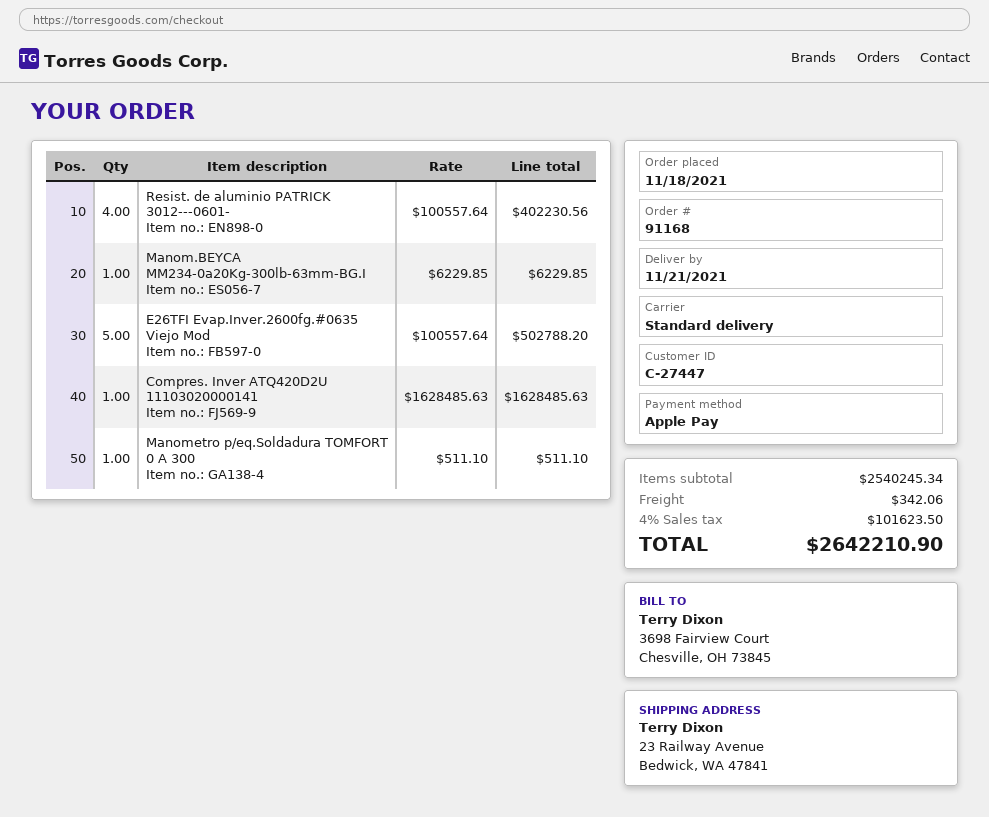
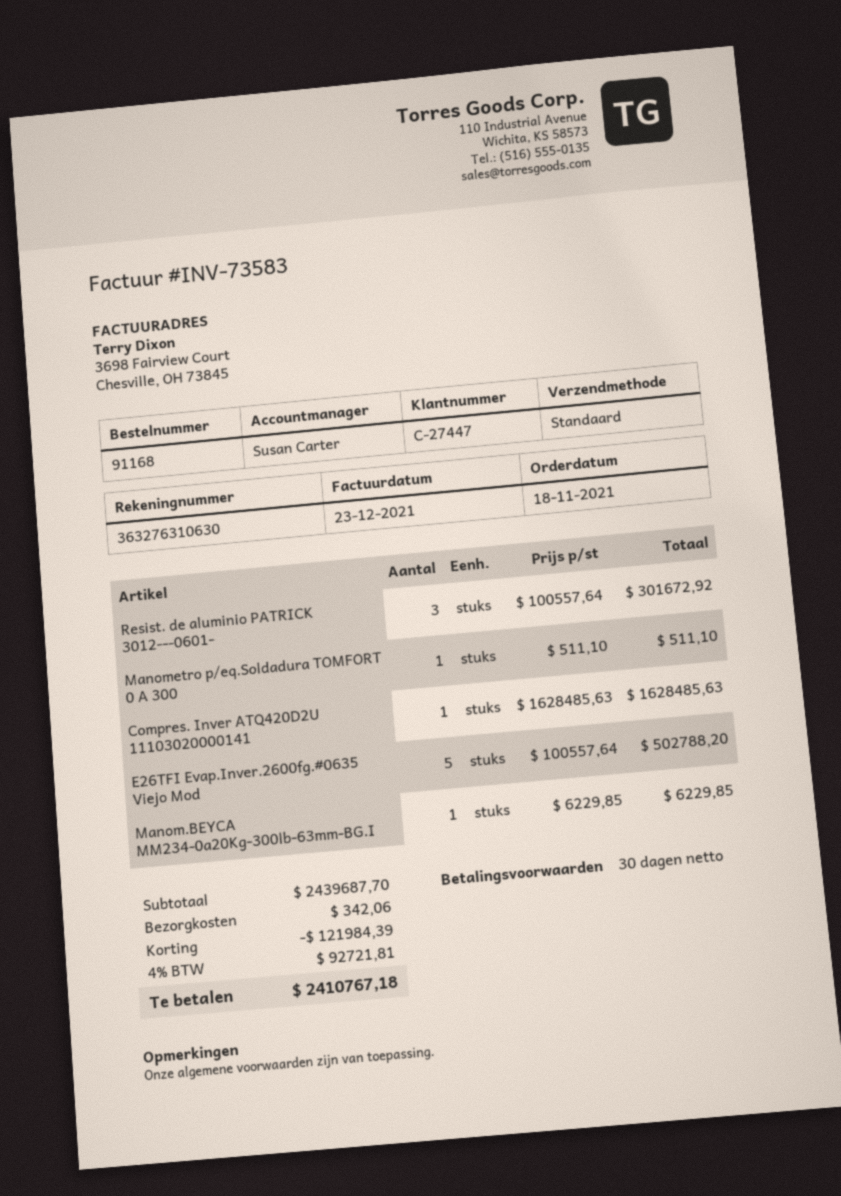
Resist. de aluminio PATRICK 3012---0601-: 4 x 100557.64 = 402230.56 -> 3 x 100557.64 = 301672.92
subtotal: 2540245.34 -> 2439687.70
discount: none -> 121984.39
tax: 4% = 101623.50 -> 4% = 92721.81
total: 2642210.90 -> 2410767.18

